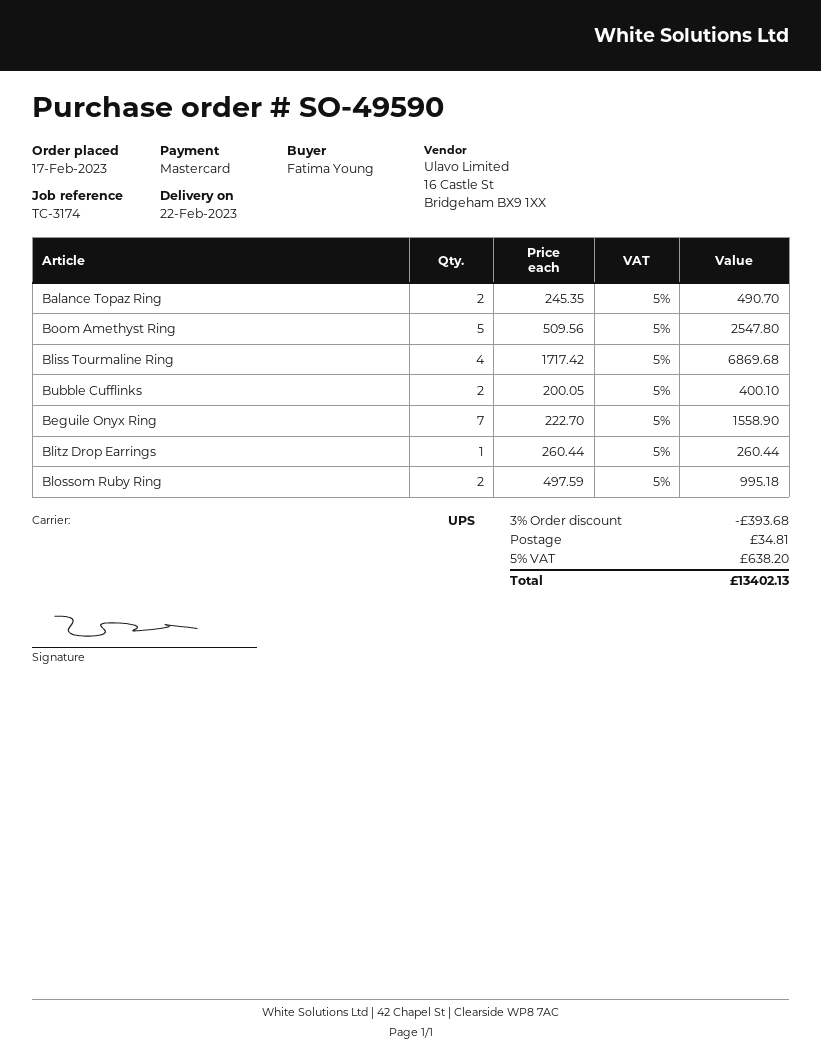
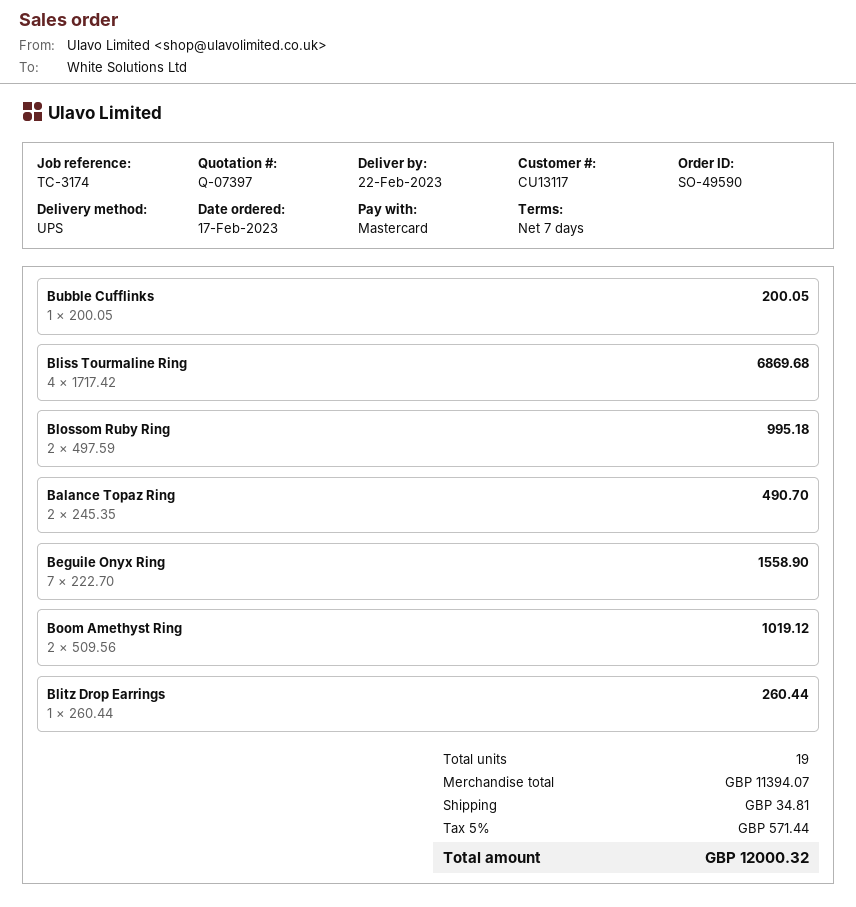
Boom Amethyst Ring: 5 x 509.56 = 2547.80 -> 2 x 509.56 = 1019.12
Bubble Cufflinks: 2 x 200.05 = 400.10 -> 1 x 200.05 = 200.05
discount: 3% = 393.68 -> none
tax: 5% = 638.20 -> 5% = 571.44
total: 13402.13 -> 12000.32

